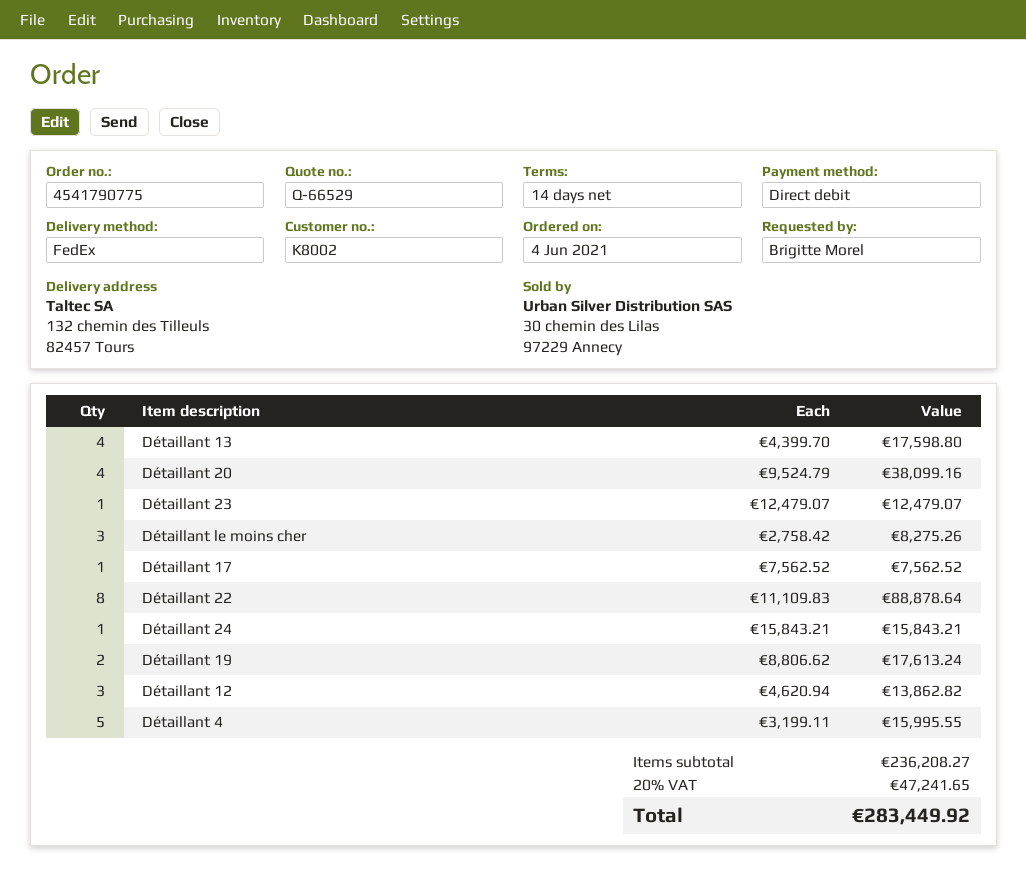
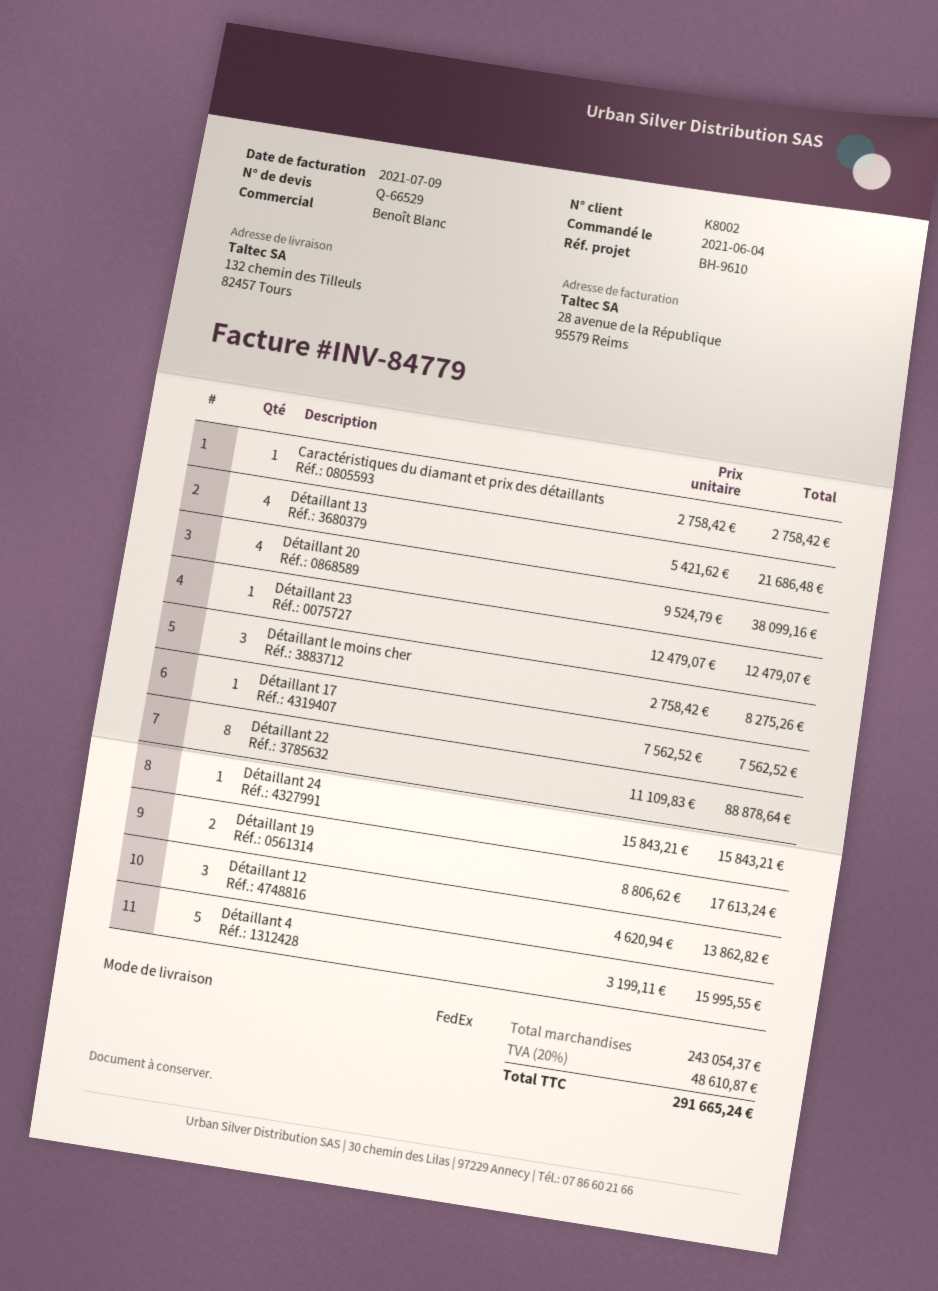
Détaillant 13: 4 x 4399.70 = 17598.80 -> 4 x 5421.62 = 21686.48
Caractéristiques du diamant et prix des détaillants: none -> 1 x 2758.42 = 2758.42
subtotal: 236208.27 -> 243054.37
tax: 20% = 47241.65 -> 20% = 48610.87
total: 283449.92 -> 291665.24

